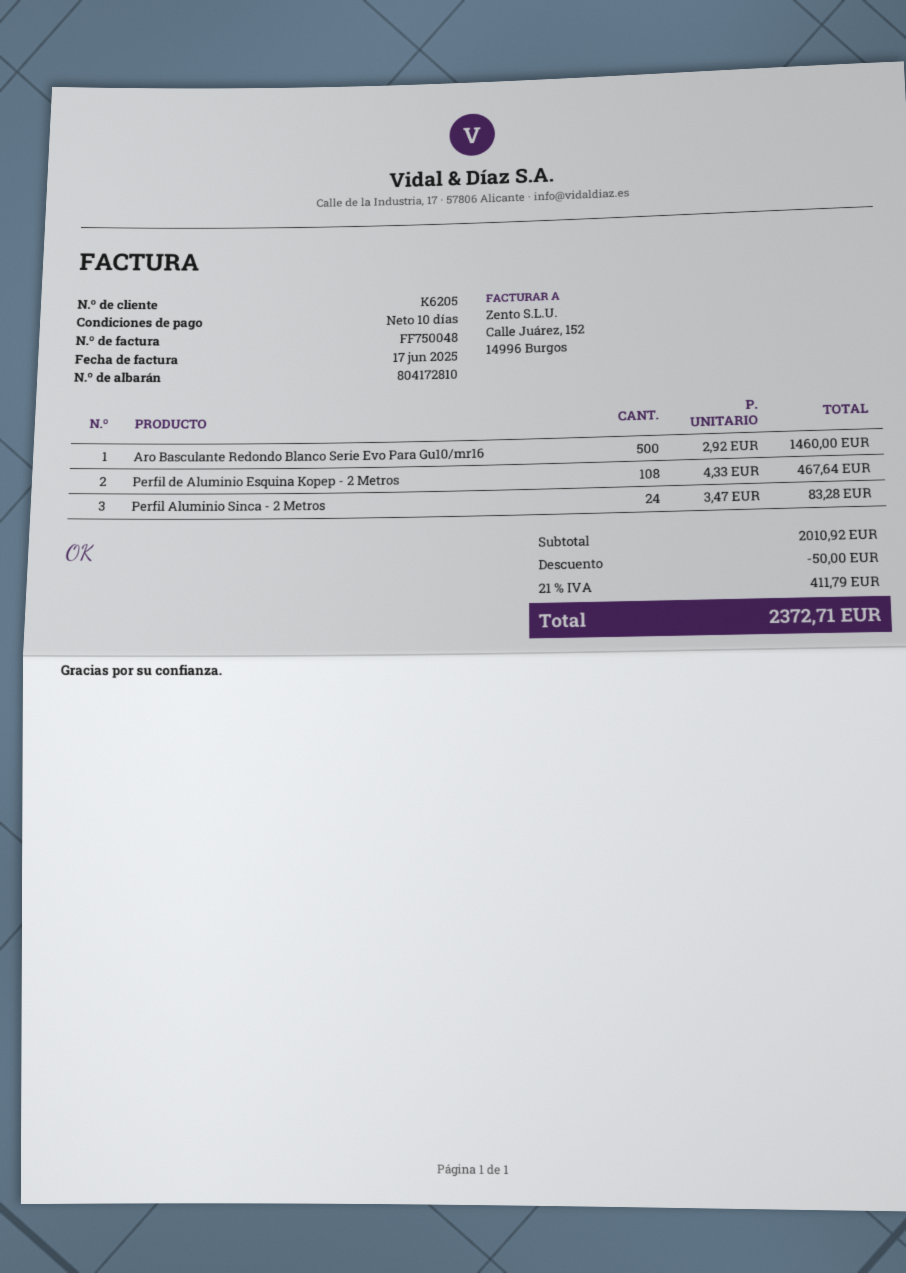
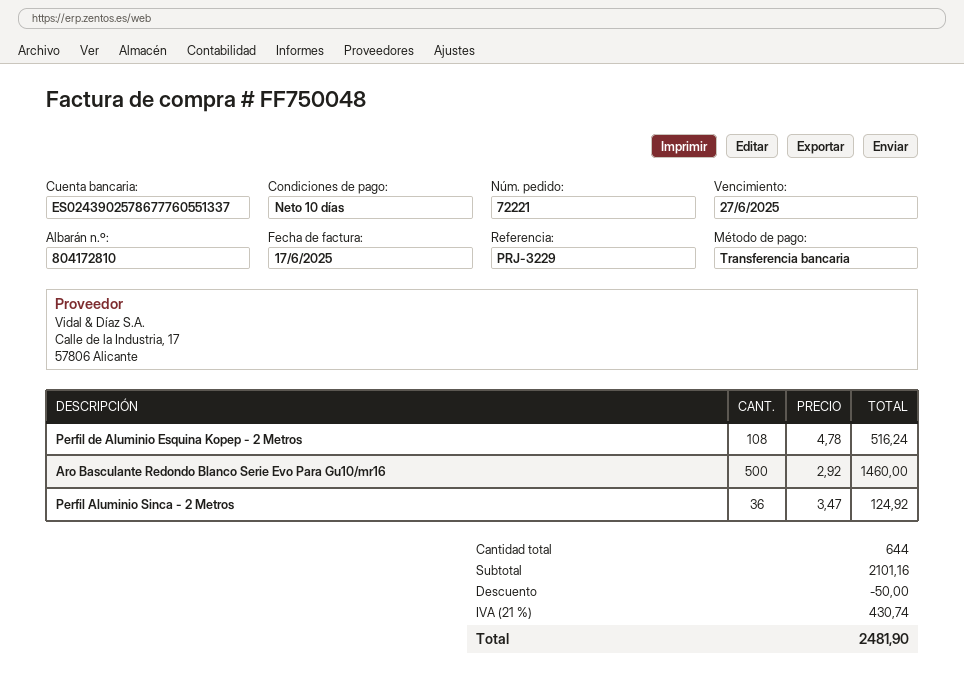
Perfil de Aluminio Esquina Kopep - 2 Metros: 108 x 4.33 = 467.64 -> 108 x 4.78 = 516.24
Perfil Aluminio Sinca - 2 Metros: 24 x 3.47 = 83.28 -> 36 x 3.47 = 124.92
subtotal: 2010.92 -> 2101.16
tax: 21% = 411.79 -> 21% = 430.74
total: 2372.71 -> 2481.90

